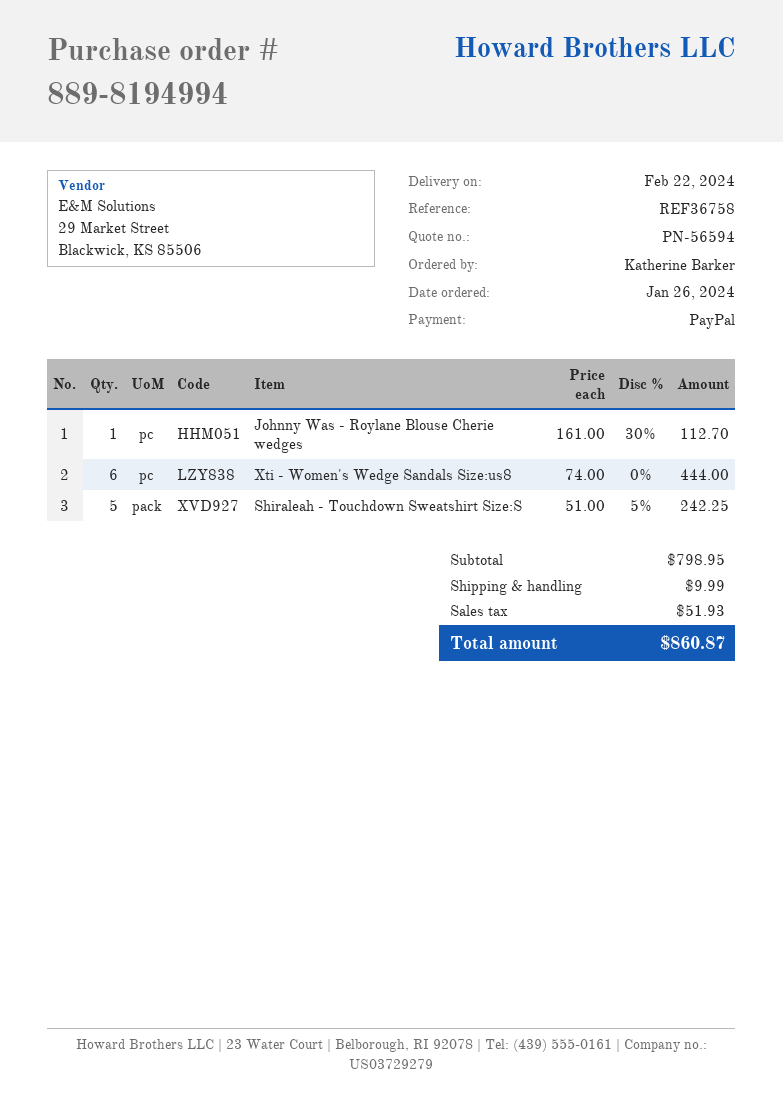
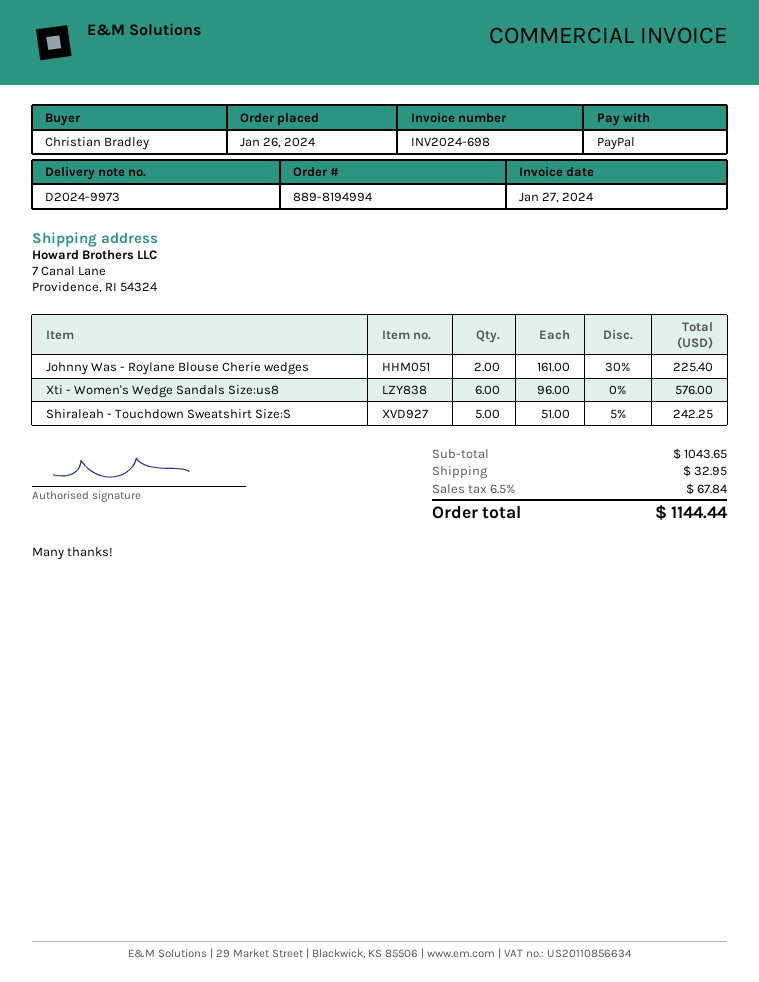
ordered by: Katherine Barker -> Christian Bradley
Johnny Was - Roylane Blouse Cherie wedges: 1 x 161.00 - 30% = 112.70 -> 2 x 161.00 - 30% = 225.40
Xti - Women's Wedge Sandals Size:us8: 6 x 74.00 = 444.00 -> 6 x 96.00 = 576.00
subtotal: 798.95 -> 1043.65
shipping: 9.99 -> 32.95
tax: 51.93 -> 67.84
total: 860.87 -> 1144.44

